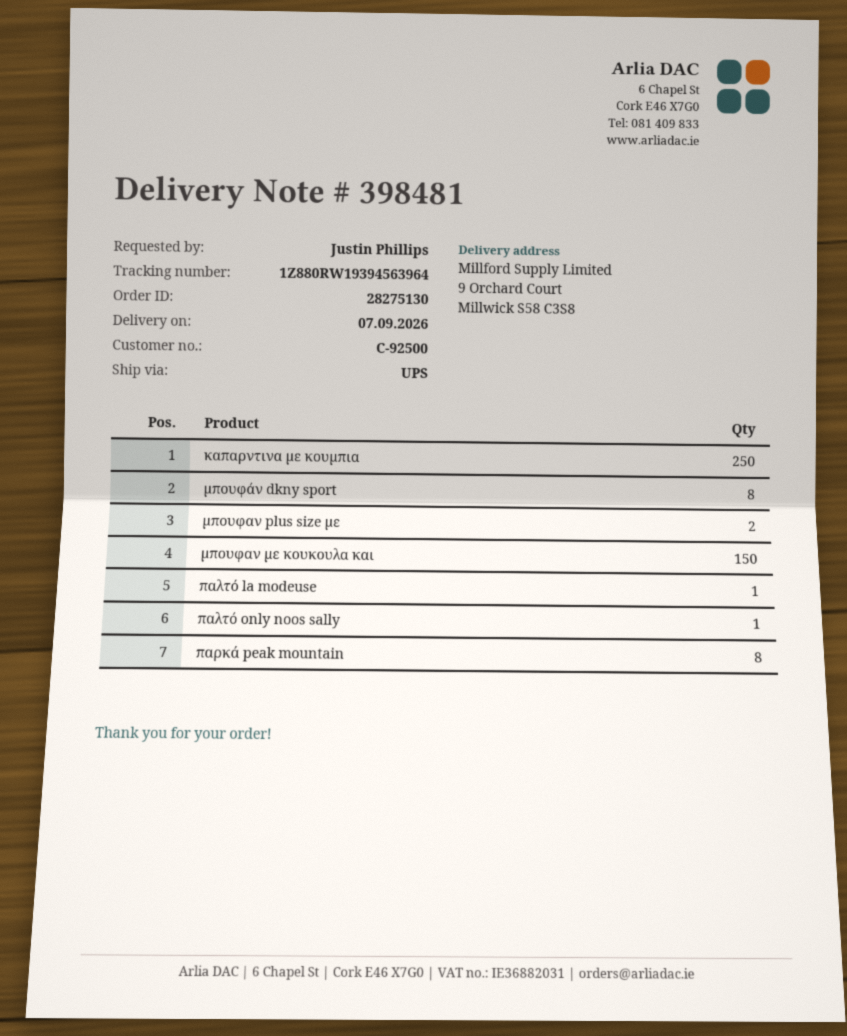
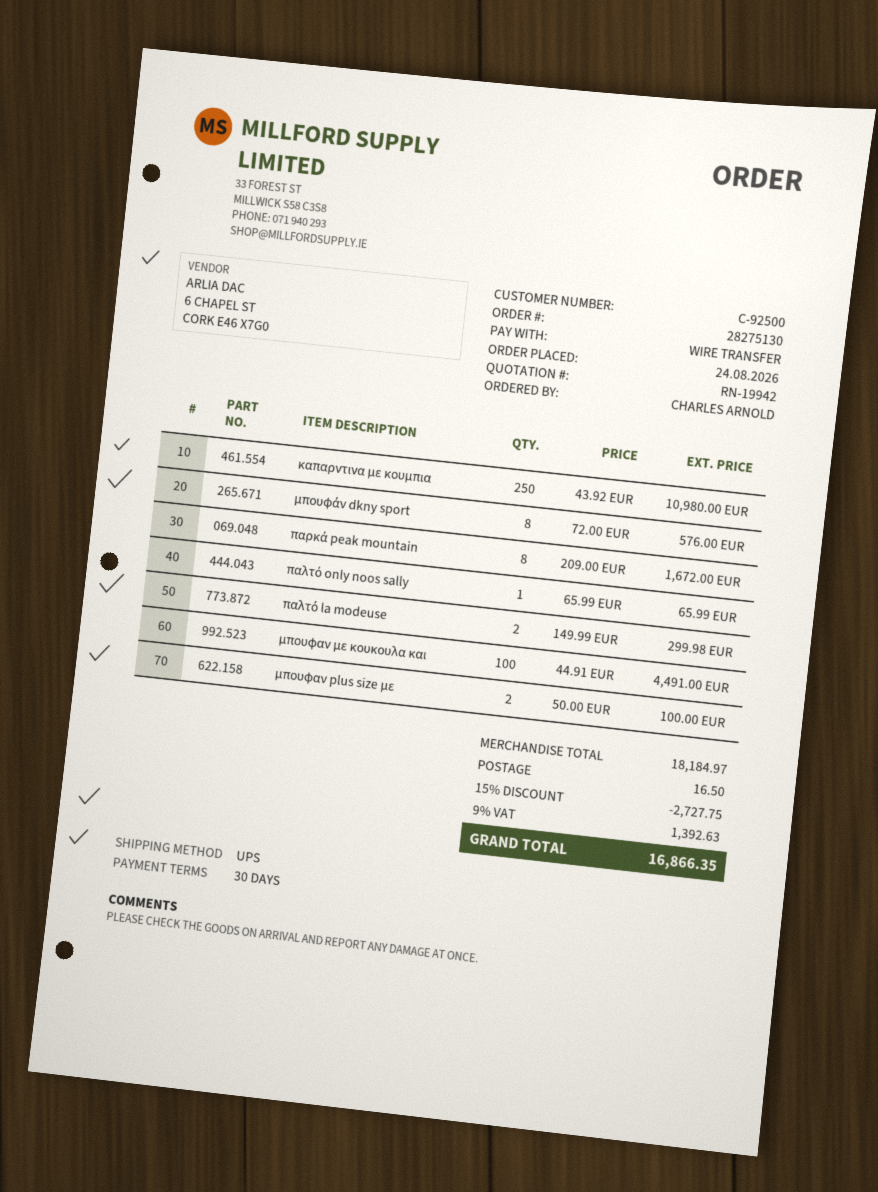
ordered by: Justin Phillips -> CHARLES ARNOLD
μπουφαν με κουκουλα και: 150 -> 100
παλτό la modeuse: 1 -> 2

